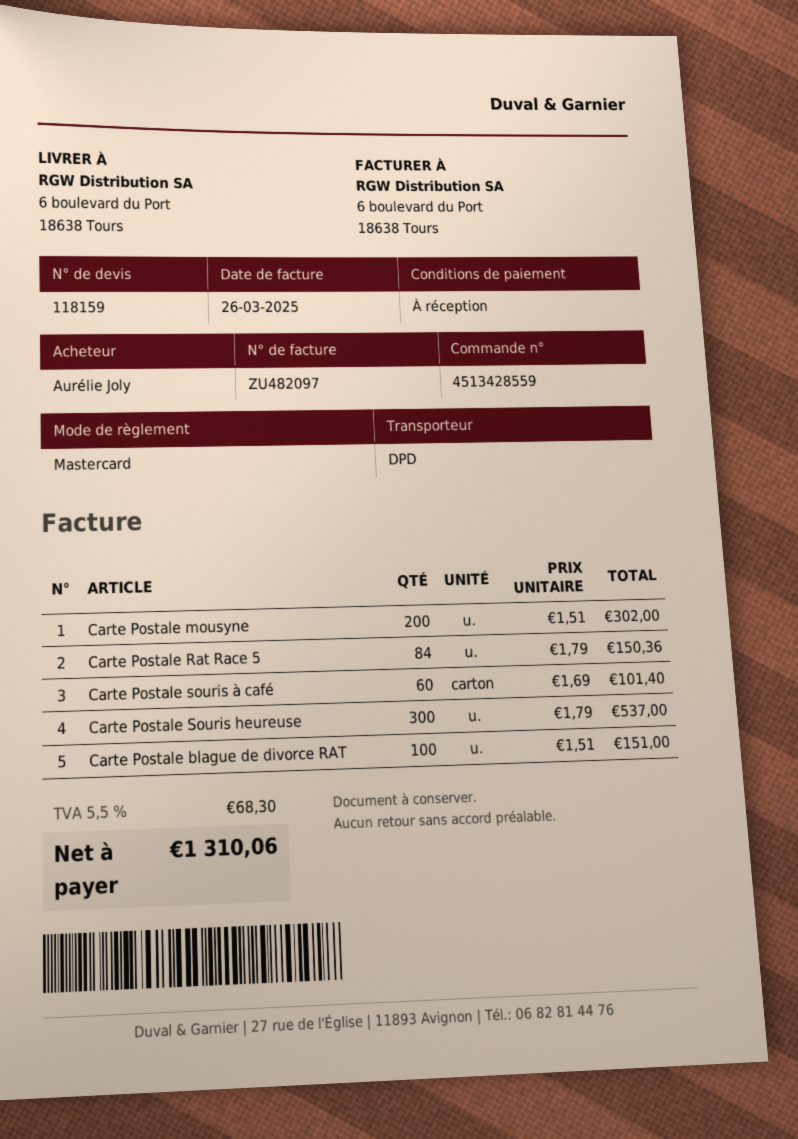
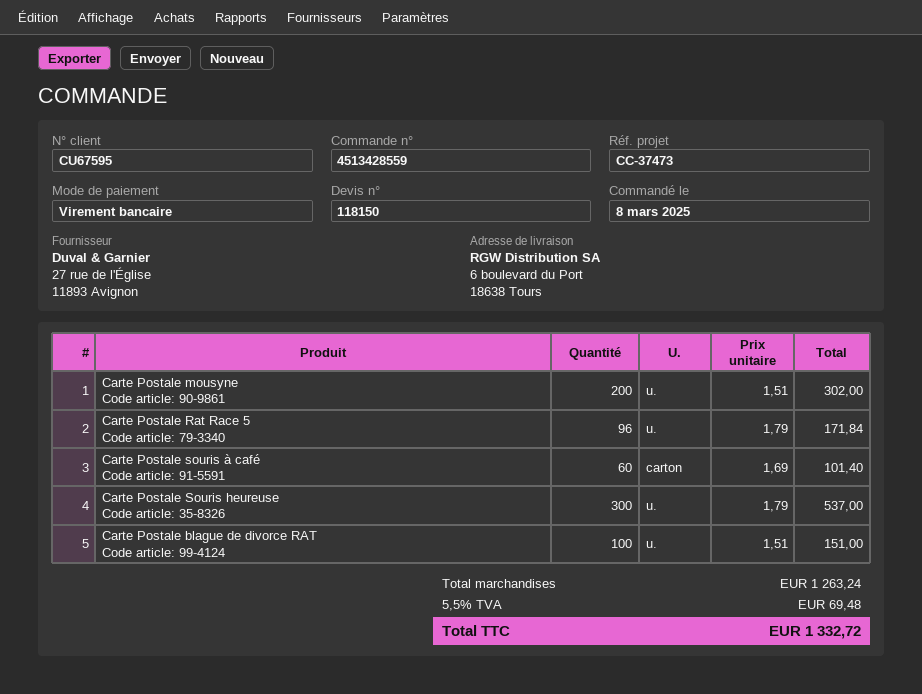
quote number: 118159 -> 118150
payment method: Mastercard -> bank transfer
Carte Postale Rat Race 5: 84 x 1.79 = 150.36 -> 96 x 1.79 = 171.84
tax: 5.5% = 68.30 -> 5.5% = 69.48
total: 1310.06 -> 1332.72

